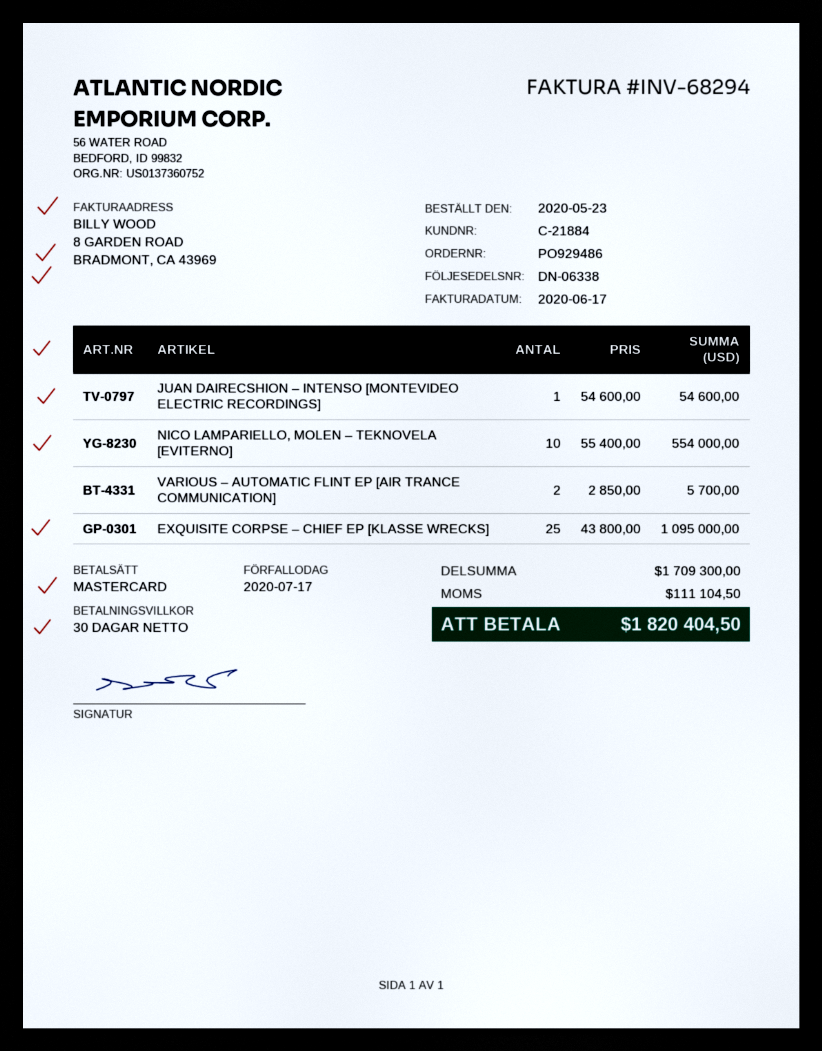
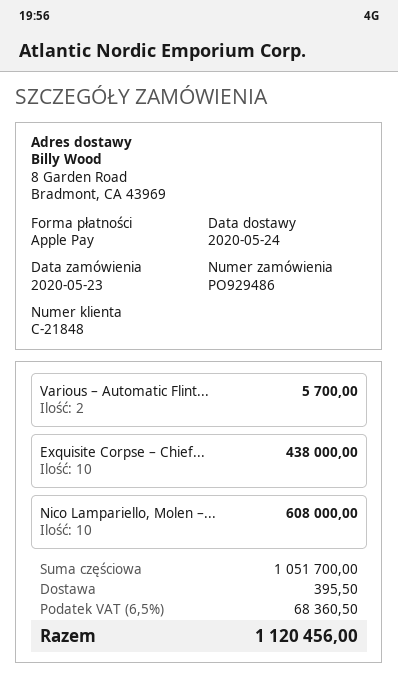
customer number: C-21884 -> C-21848
payment method: Mastercard -> Apple Pay
JUAN DAIRECSHION – INTENSO [MONTEVIDEO ELECTRIC RECORDINGS]: 1 for 54600.00 -> none
NICO LAMPARIELLO, MOLEN – TEKNOVELA [EVITERNO]: 10 for 554000.00 -> 10 for 608000.00
EXQUISITE CORPSE – CHIEF EP [KLASSE WRECKS]: 25 for 1095000.00 -> 10 for 438000.00
subtotal: 1709300.00 -> 1051700.00
shipping: none -> 395.50
tax: 111104.50 -> 68360.50
total: 1820404.50 -> 1120456.00

